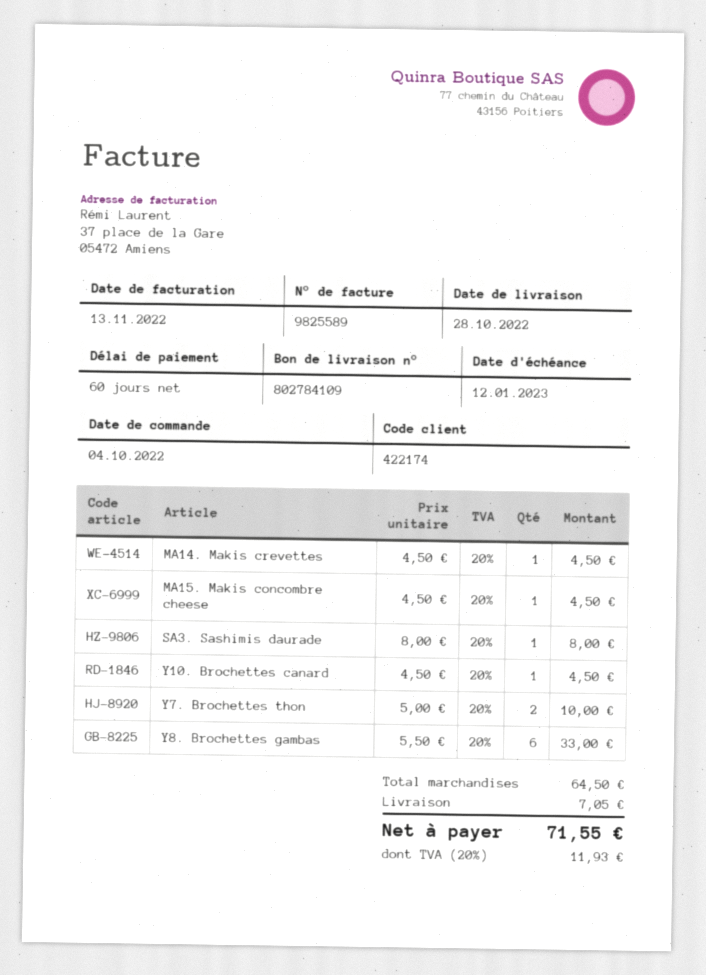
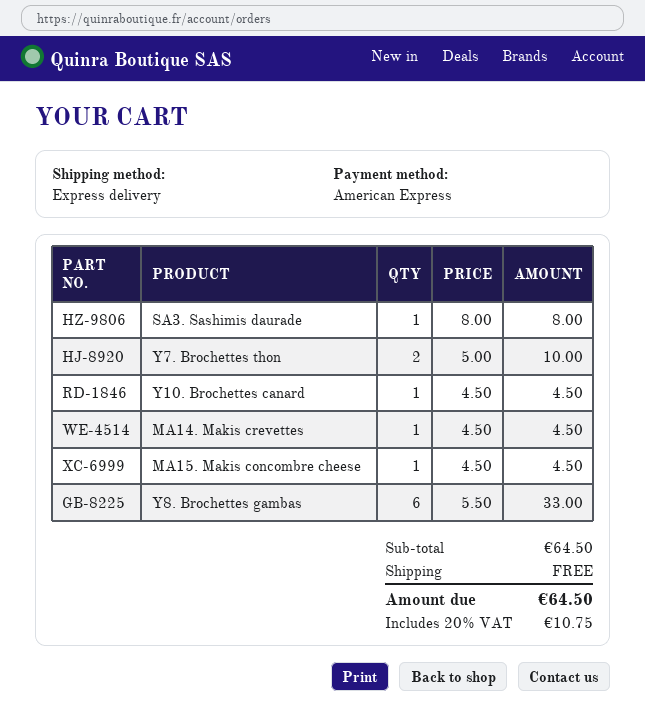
shipping: 7.05 -> 0.00
tax: 20% = 11.93 -> 20% = 10.75
total: 71.55 -> 64.50

